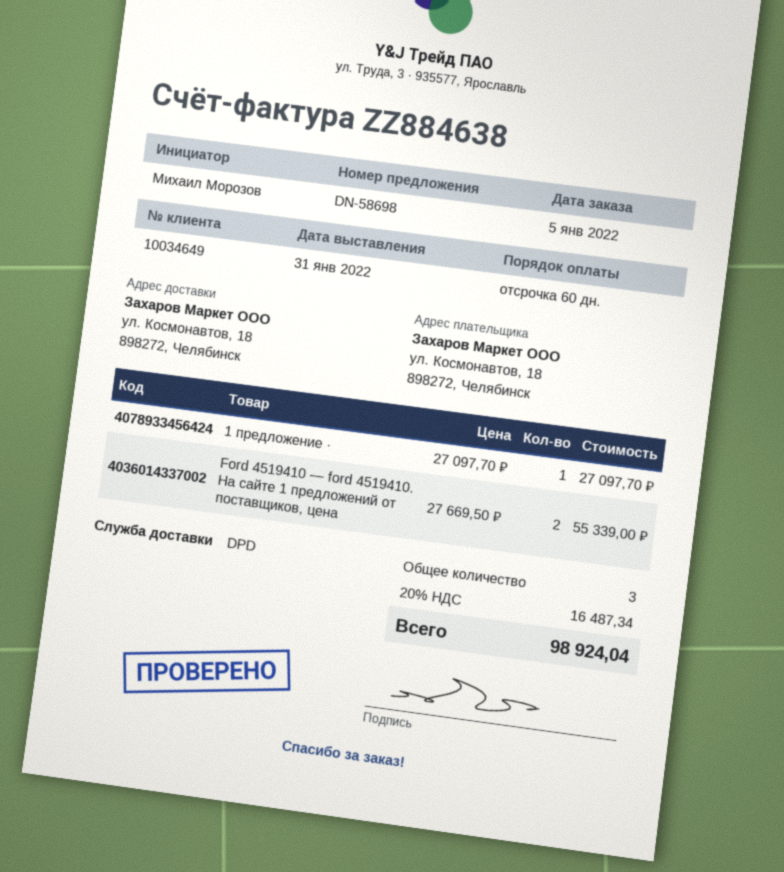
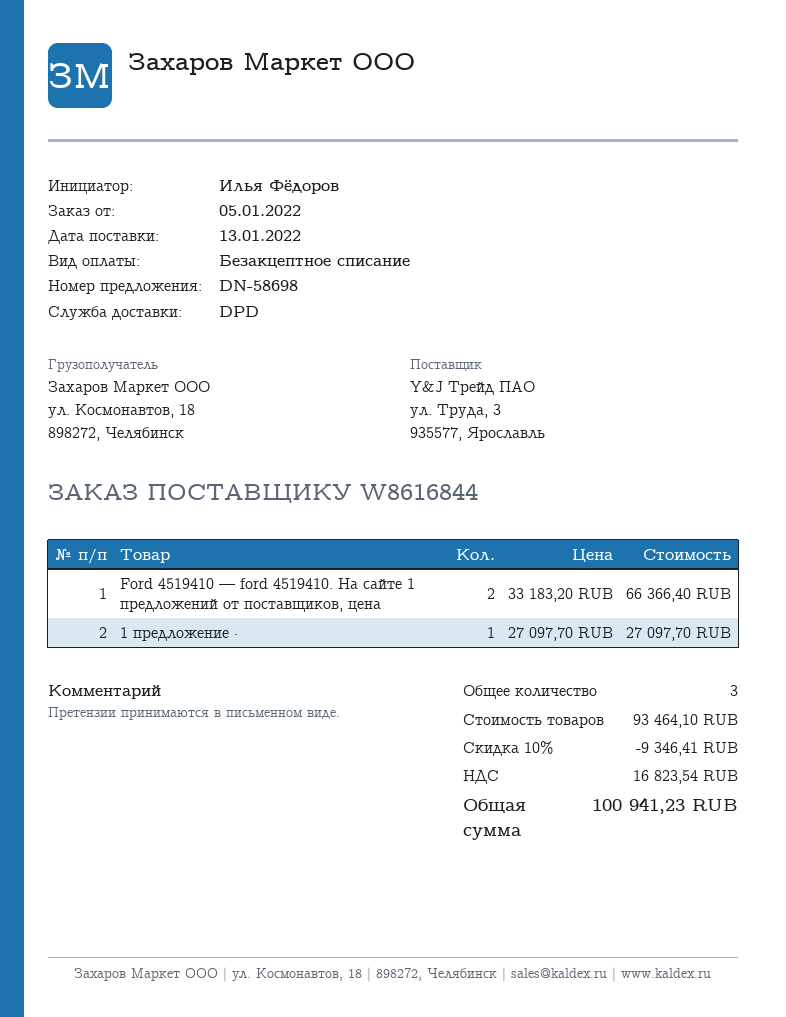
ordered by: Михаил Морозов -> Илья Фёдоров
Ford 4519410 — ford 4519410. На сайте 1 предложений от поставщиков, цена: 2 x 27669.50 = 55339.00 -> 2 x 33183.20 = 66366.40
discount: none -> 10% = 9346.41
tax: 16487.34 -> 16823.54
total: 98924.04 -> 100941.23

